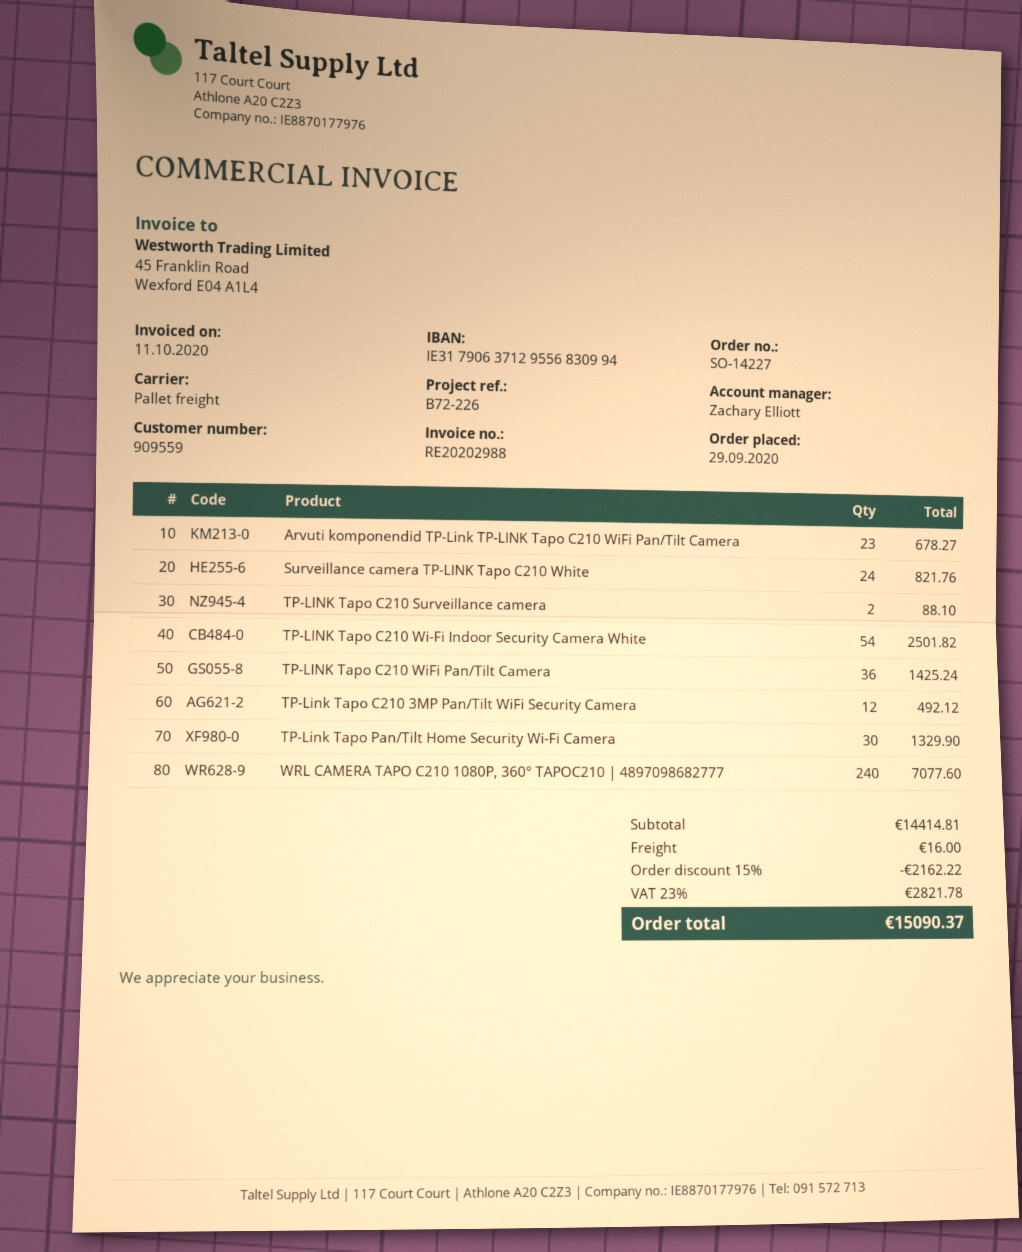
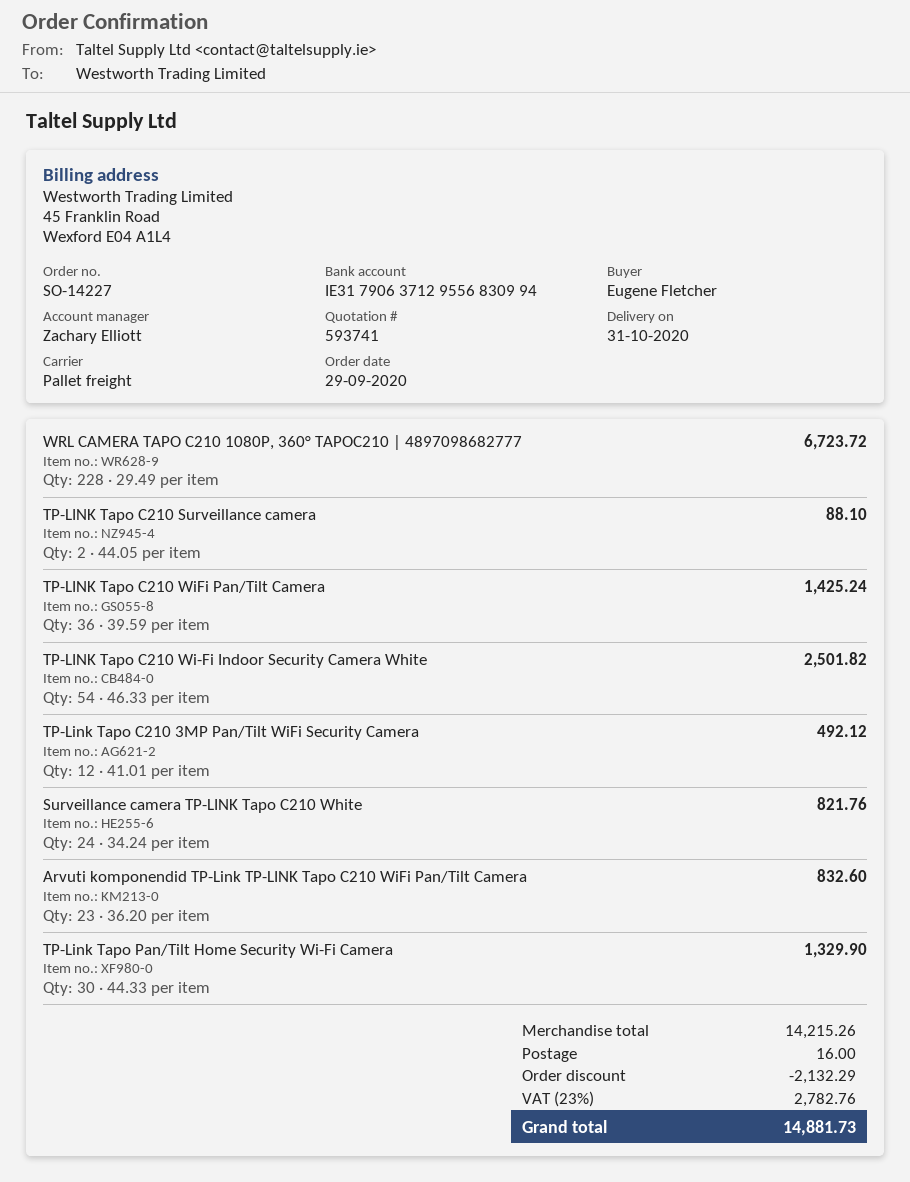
Arvuti komponendid TP-Link TP-LINK Tapo C210 WiFi Pan/Tilt Camera: 23 for 678.27 -> 23 for 832.60
WRL CAMERA TAPO C210 1080P, 360° TAPOC210 | 4897098682777: 240 for 7077.60 -> 228 for 6723.72
subtotal: 14414.81 -> 14215.26
discount: 2162.22 -> 2132.29
tax: 23% = 2821.78 -> 23% = 2782.76
total: 15090.37 -> 14881.73

